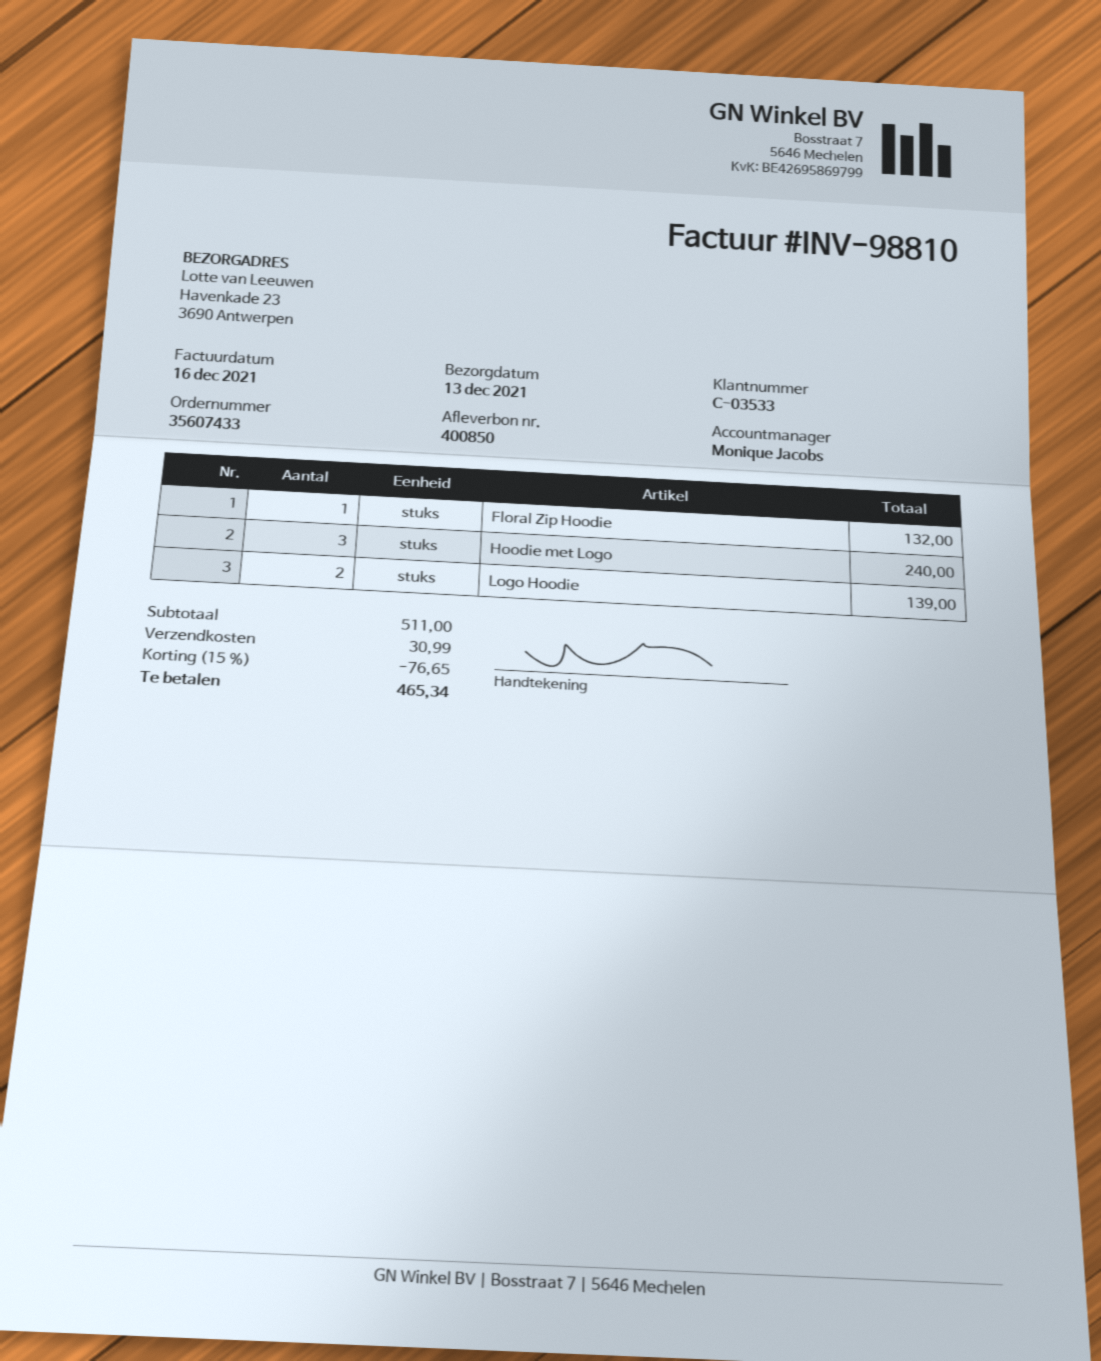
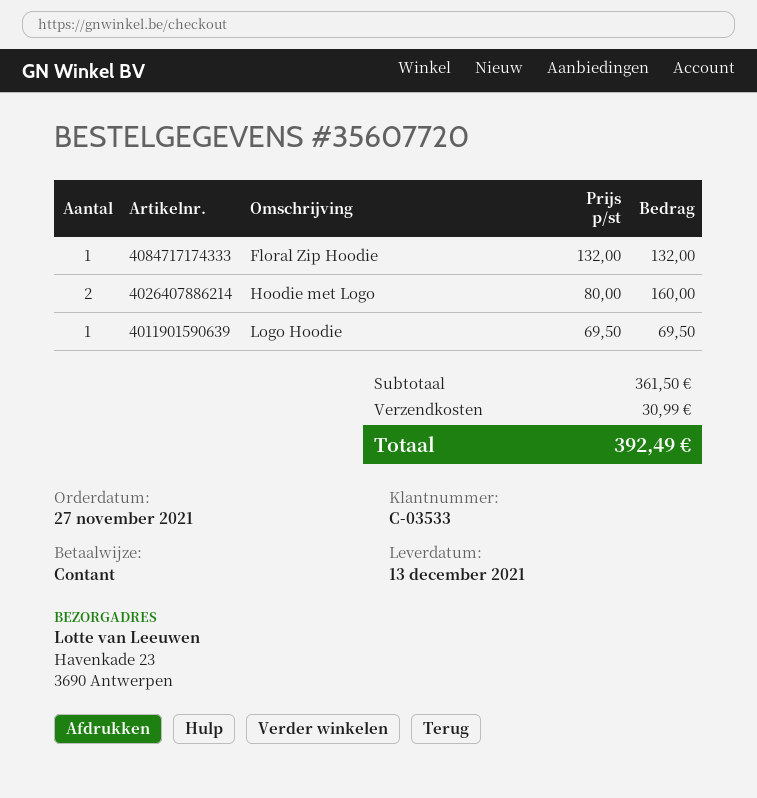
order number: 35607433 -> 35607720
Hoodie met Logo: 3 for 240.00 -> 2 for 160.00
Logo Hoodie: 2 for 139.00 -> 1 for 69.50
subtotal: 511.00 -> 361.50
discount: 15% = 76.65 -> none
total: 465.34 -> 392.49

